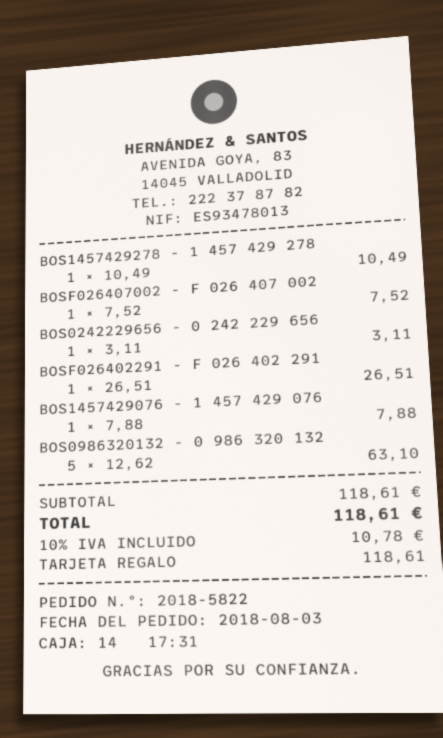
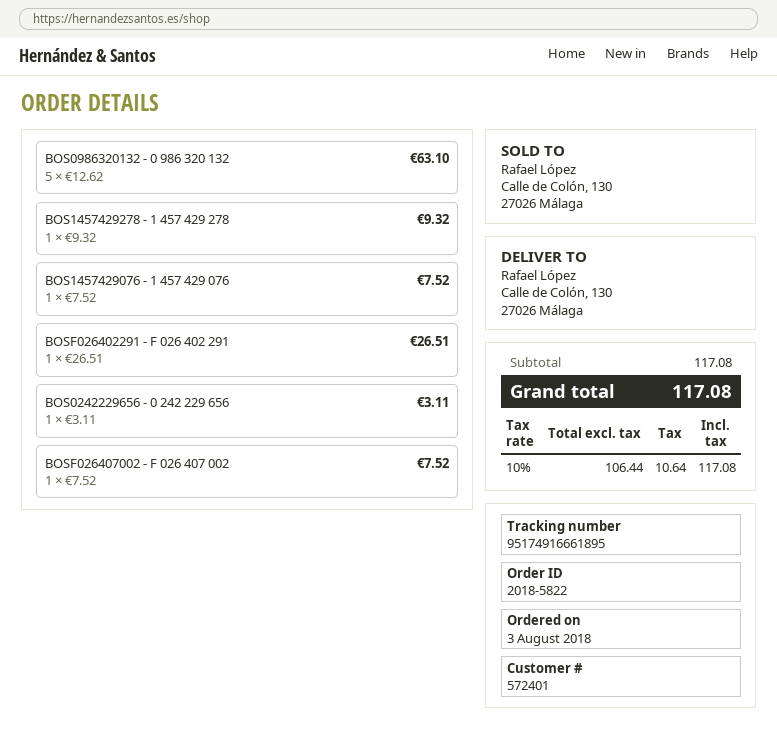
BOS1457429278 - 1 457 429 278: 1 x 10.49 = 10.49 -> 1 x 9.32 = 9.32
BOS1457429076 - 1 457 429 076: 1 x 7.88 = 7.88 -> 1 x 7.52 = 7.52
subtotal: 118.61 -> 117.08
tax: 10% = 10.78 -> 10% = 10.64
total: 118.61 -> 117.08

